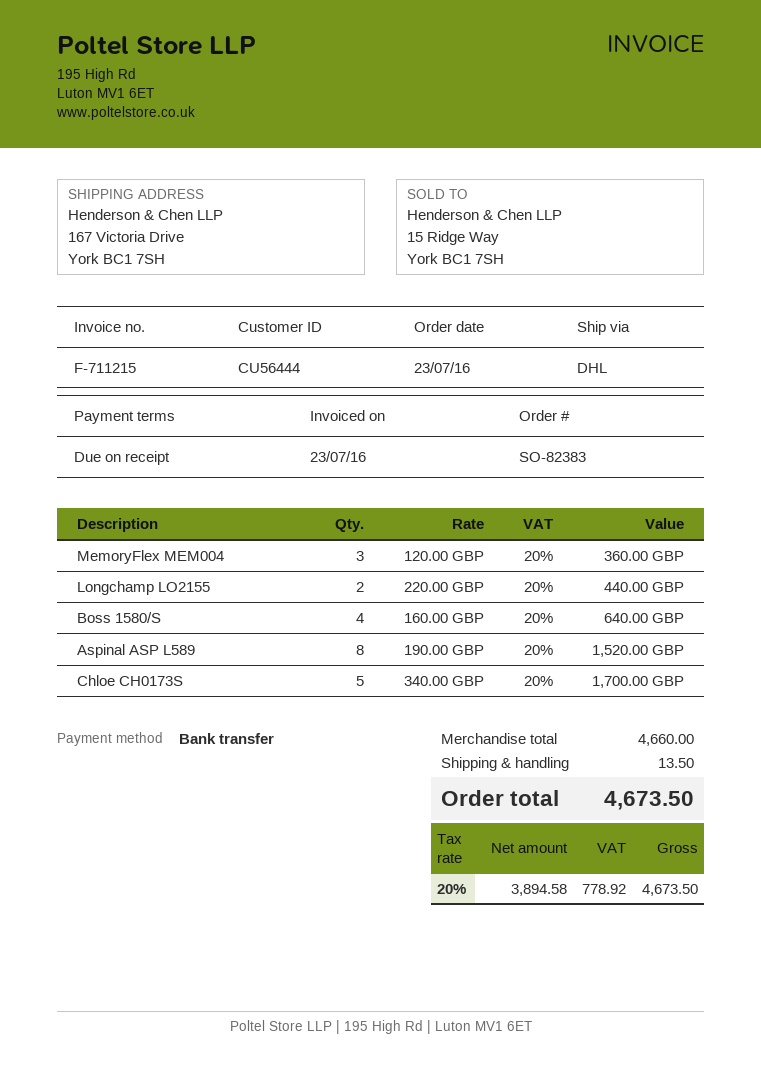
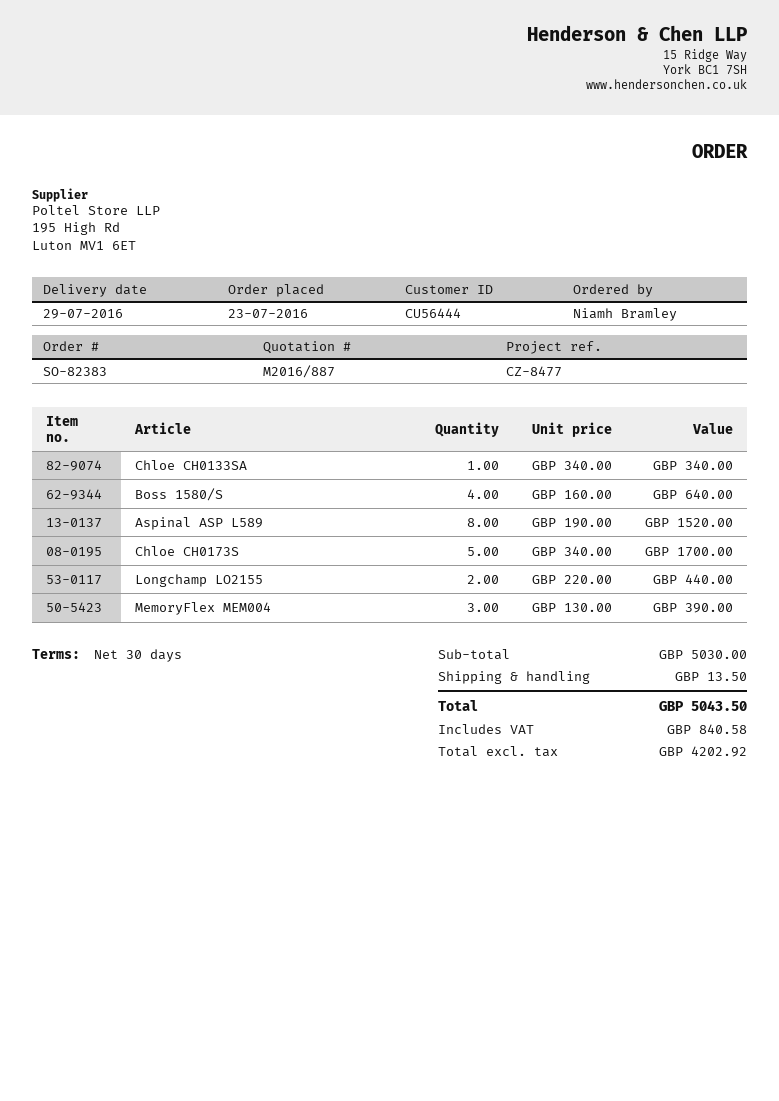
payment terms: on receipt -> 30 days
MemoryFlex MEM004: 3 x 120.00 = 360.00 -> 3 x 130.00 = 390.00
Chloe CH0133SA: none -> 1 x 340.00 = 340.00
subtotal: 4660.00 -> 5030.00
net: 3894.58 -> 4202.92
tax: 778.92 -> 840.58
total: 4673.50 -> 5043.50

